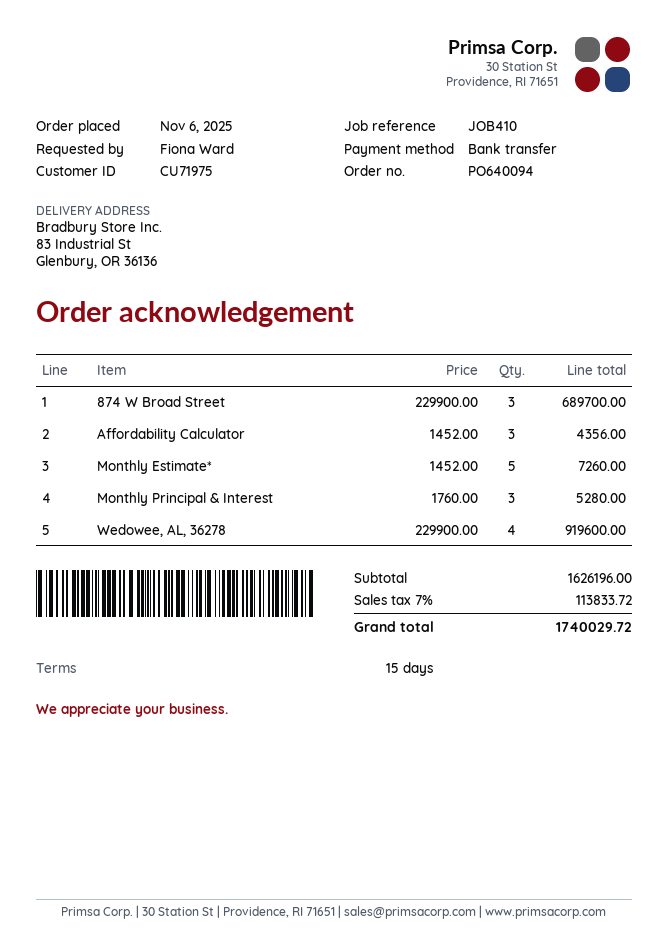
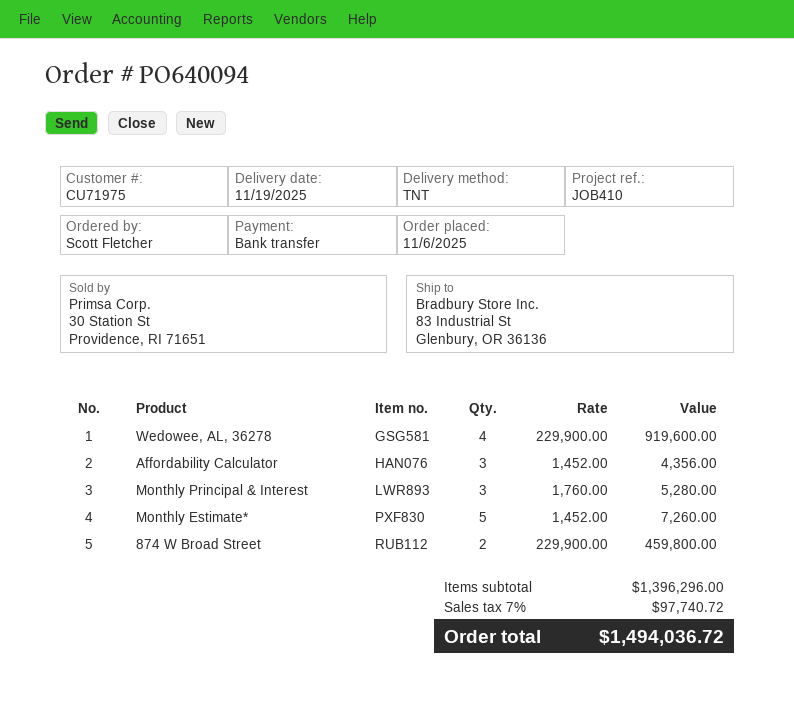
ordered by: Fiona Ward -> Scott Fletcher
874 W Broad Street: 3 x 229900.00 = 689700.00 -> 2 x 229900.00 = 459800.00
subtotal: 1626196.00 -> 1396296.00
tax: 7% = 113833.72 -> 7% = 97740.72
total: 1740029.72 -> 1494036.72

